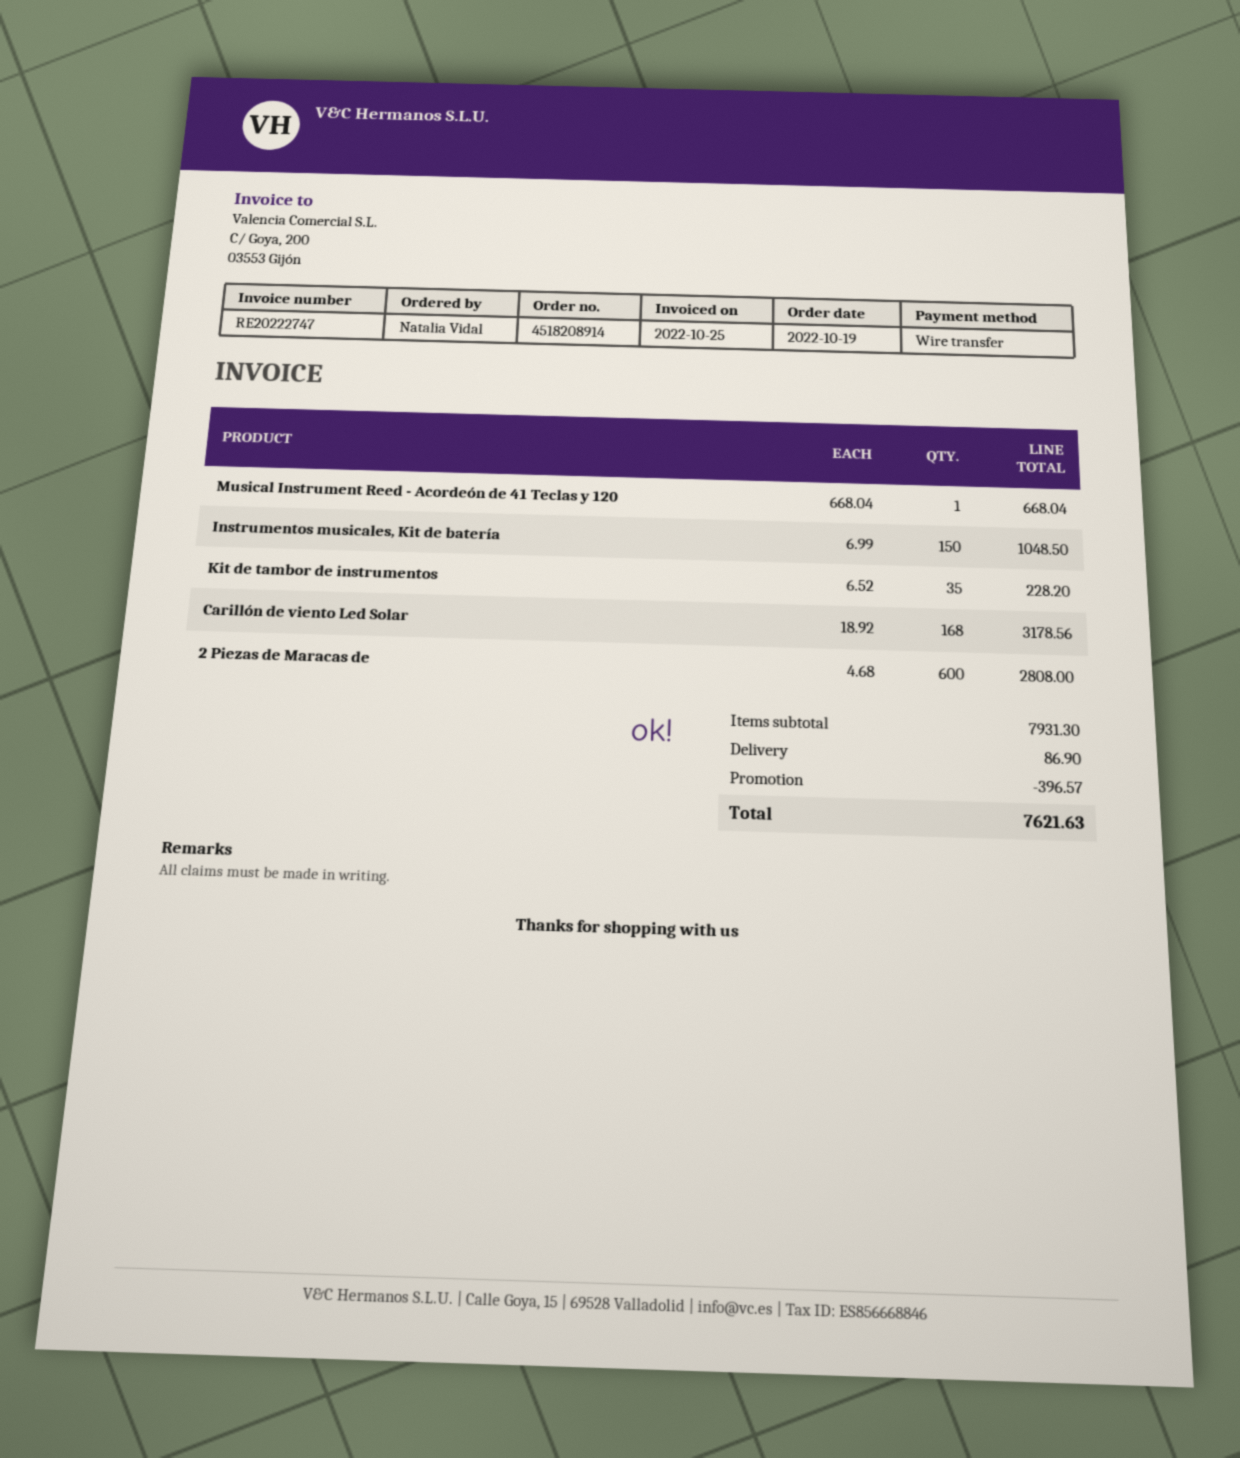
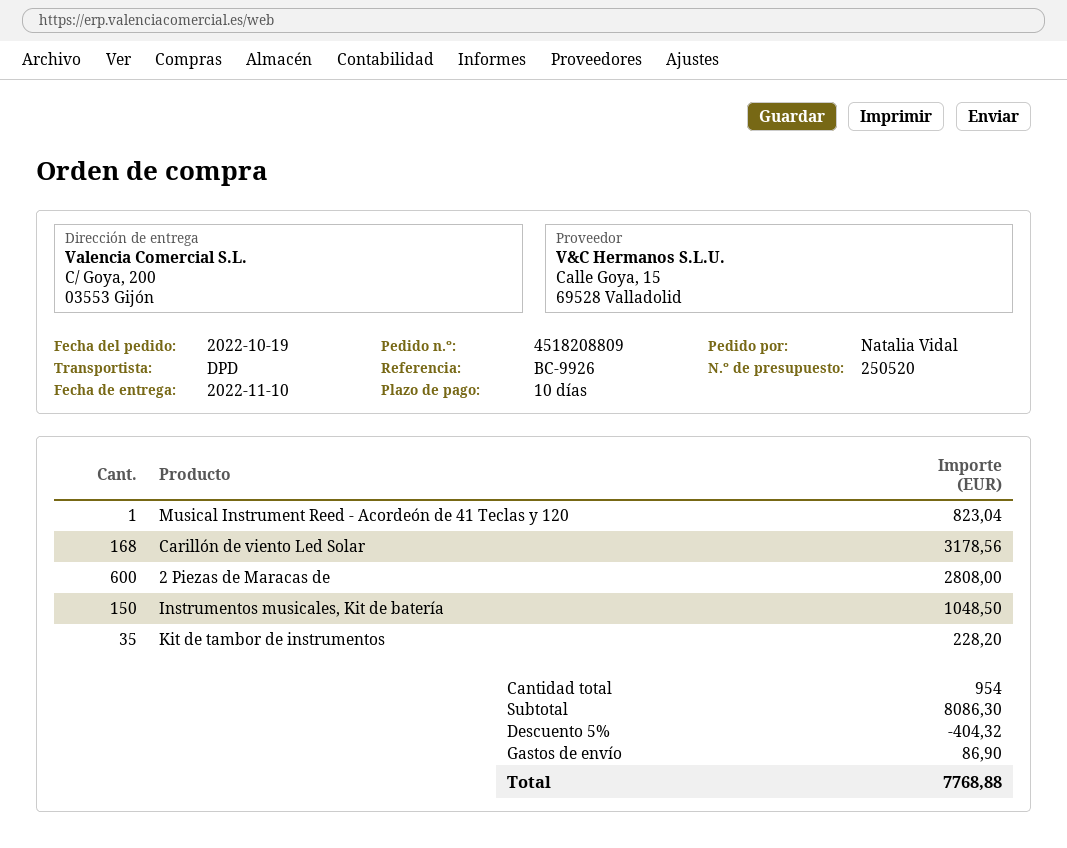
order number: 4518208914 -> 4518208809
Musical Instrument Reed - Acordeón de 41 Teclas y 120: 1 for 668.04 -> 1 for 823.04
subtotal: 7931.30 -> 8086.30
discount: 396.57 -> 404.32
total: 7621.63 -> 7768.88

